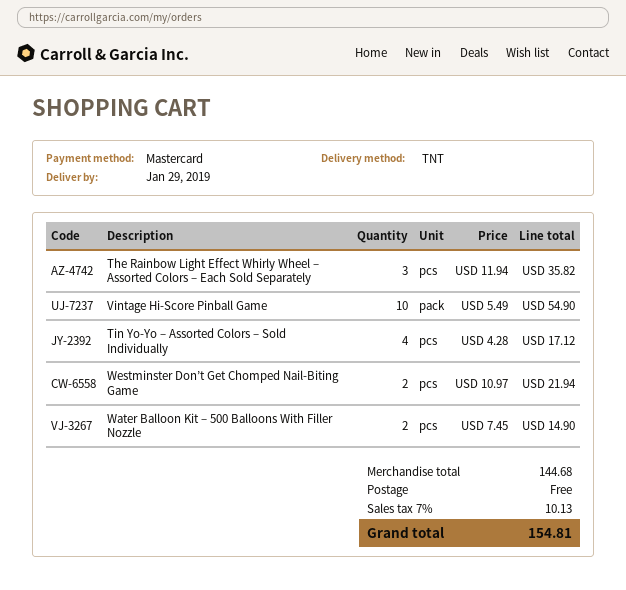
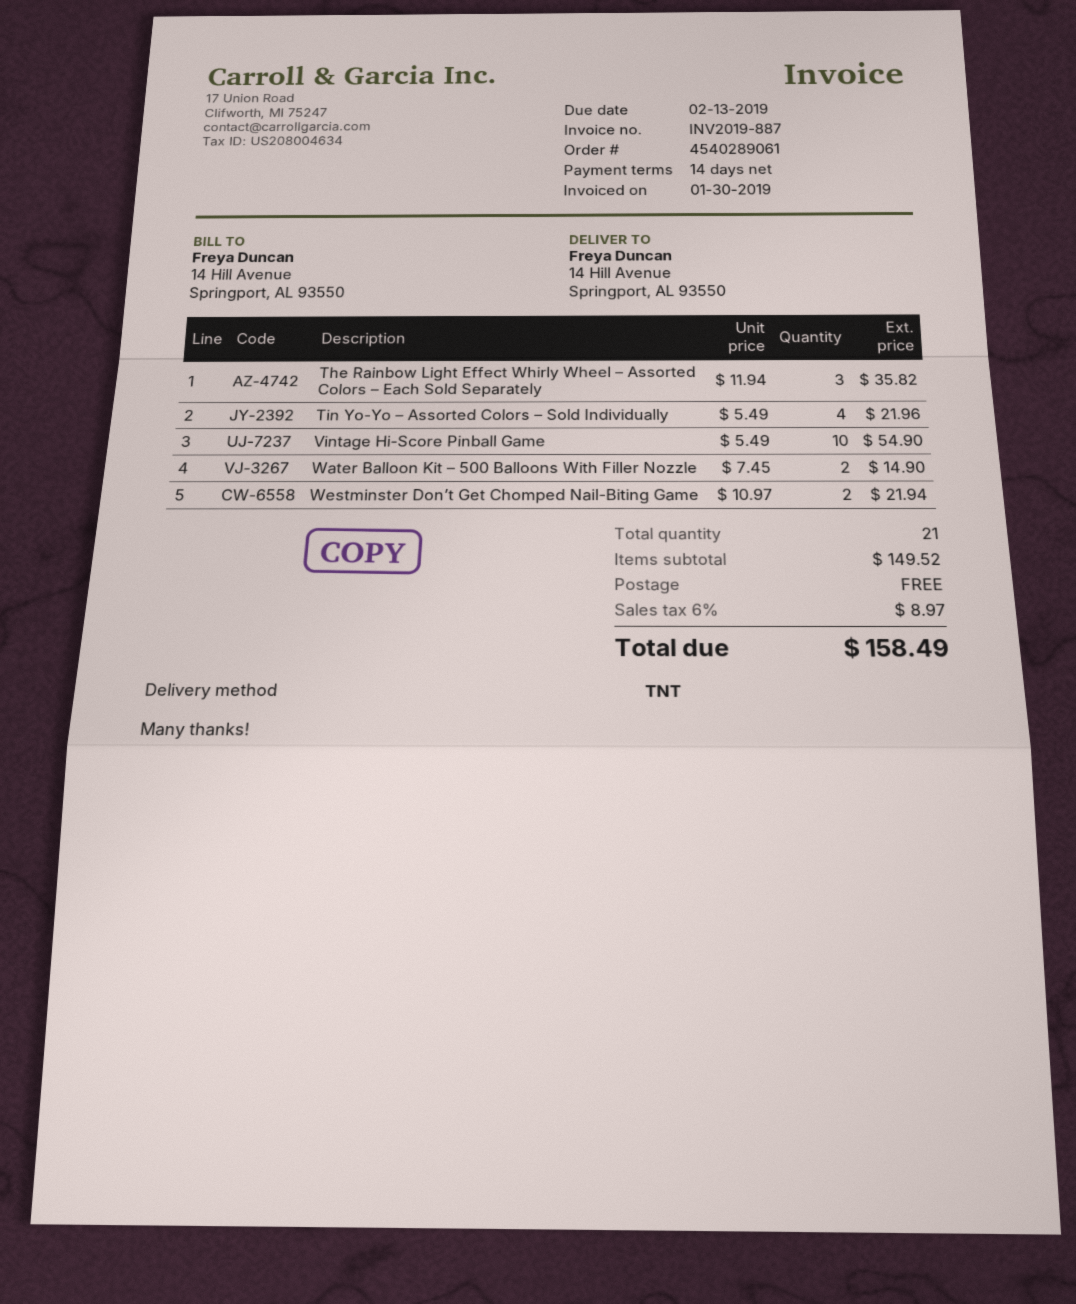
Tin Yo-Yo – Assorted Colors – Sold Individually: 4 x 4.28 = 17.12 -> 4 x 5.49 = 21.96
subtotal: 144.68 -> 149.52
tax: 7% = 10.13 -> 6% = 8.97
total: 154.81 -> 158.49

